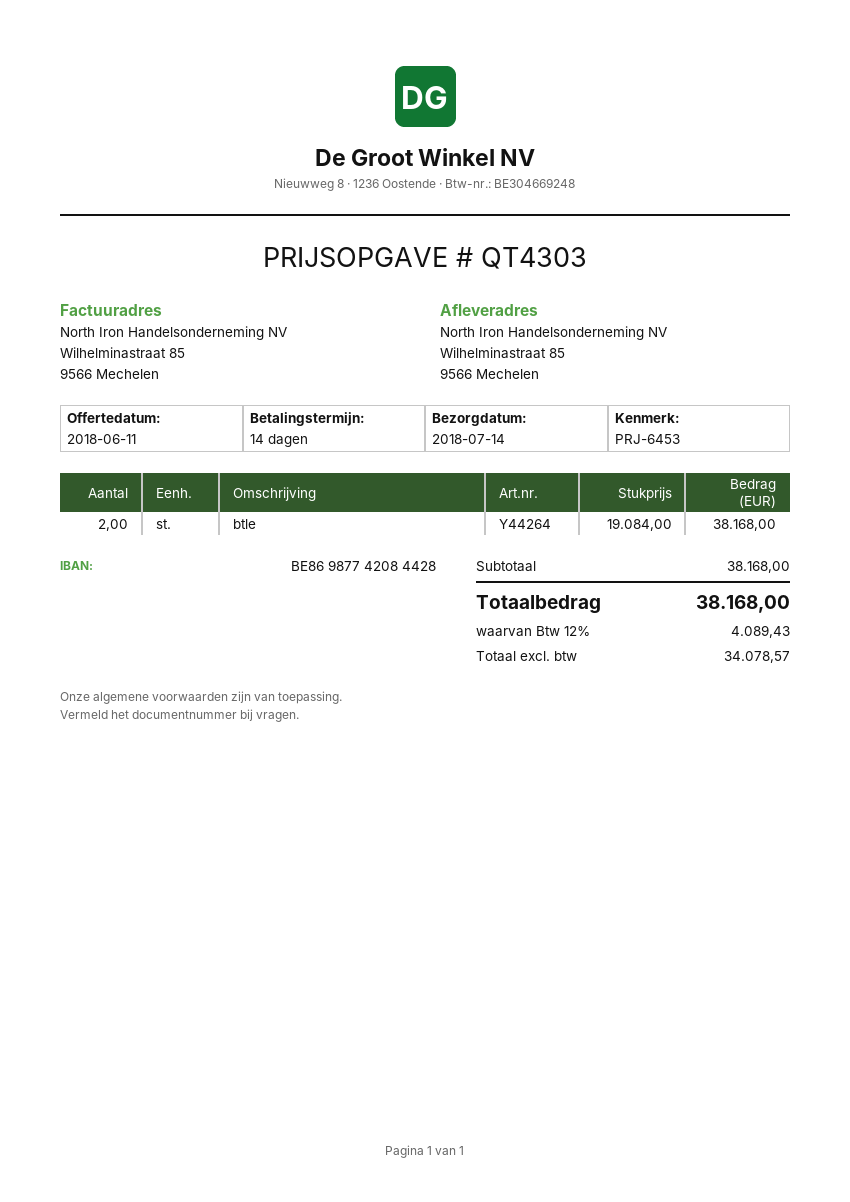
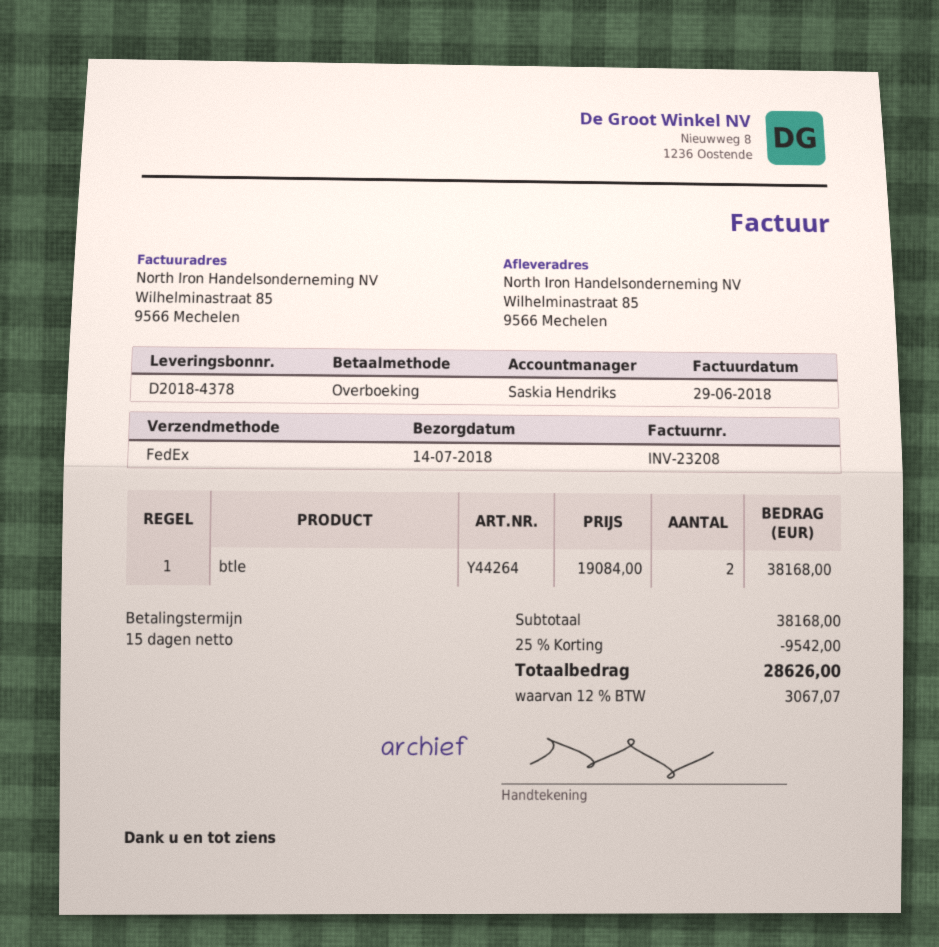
payment terms: 14 days -> 15 days
discount: none -> 25% = 9542.00
tax: 12% = 4089.43 -> 12% = 3067.07
total: 38168.00 -> 28626.00

